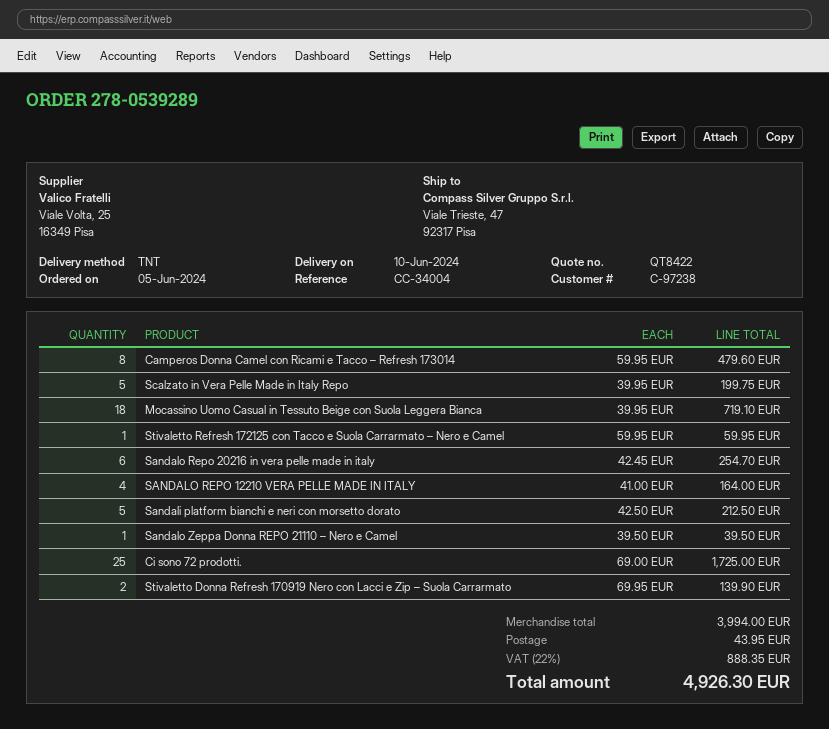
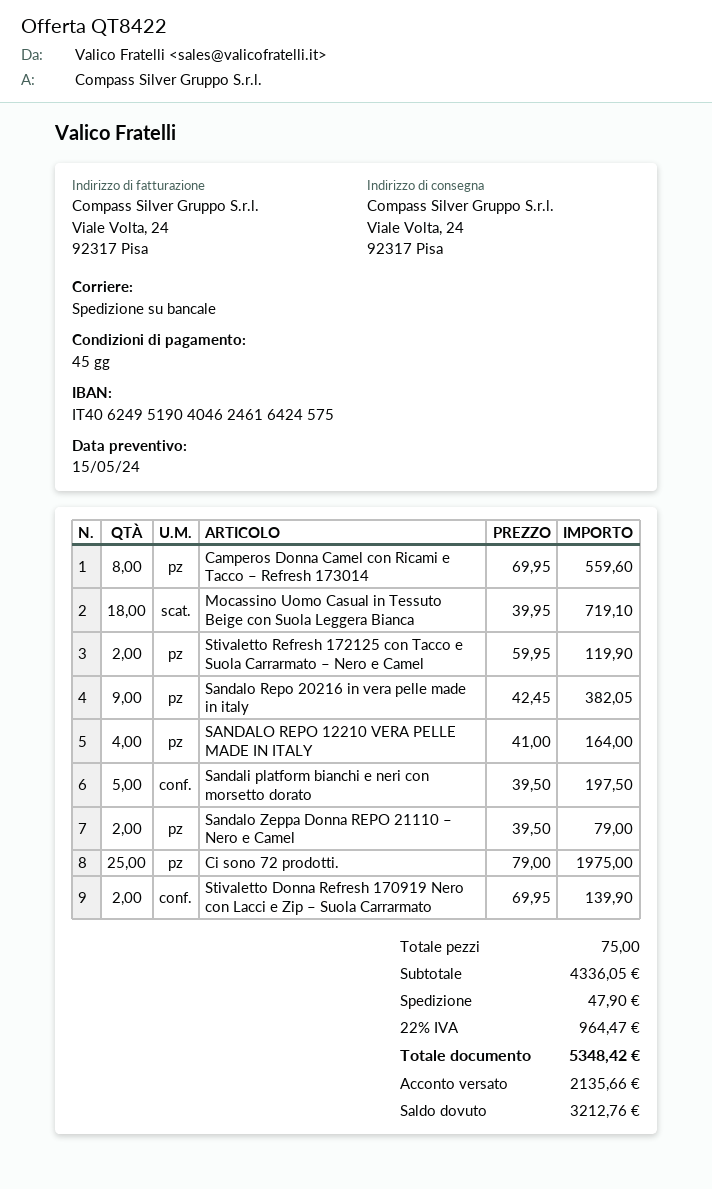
shipping method: TNT -> pallet freight
ship to: Viale Trieste, 47, 92317 Pisa -> Viale Volta, 24, 92317 Pisa
Camperos Donna Camel con Ricami e Tacco – Refresh 173014: 8 x 59.95 = 479.60 -> 8 x 69.95 = 559.60
Scalzato in Vera Pelle Made in Italy Repo: 5 x 39.95 = 199.75 -> none
Stivaletto Refresh 172125 con Tacco e Suola Carrarmato – Nero e Camel: 1 x 59.95 = 59.95 -> 2 x 59.95 = 119.90
Sandalo Repo 20216 in vera pelle made in italy: 6 x 42.45 = 254.70 -> 9 x 42.45 = 382.05
Sandali platform bianchi e neri con morsetto dorato: 5 x 42.50 = 212.50 -> 5 x 39.50 = 197.50
Sandalo Zeppa Donna REPO 21110 – Nero e Camel: 1 x 39.50 = 39.50 -> 2 x 39.50 = 79.00
Ci sono 72 prodotti.: 25 x 69.00 = 1725.00 -> 25 x 79.00 = 1975.00
subtotal: 3994.00 -> 4336.05
shipping: 43.95 -> 47.90
tax: 22% = 888.35 -> 22% = 964.47
total: 4926.30 -> 5348.42

